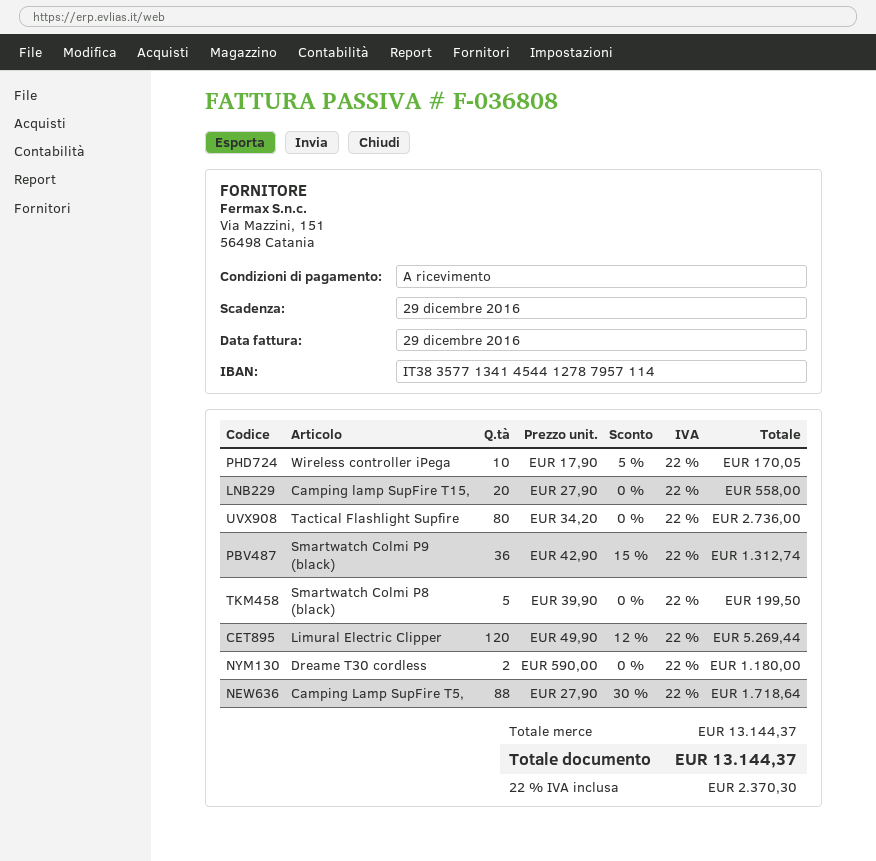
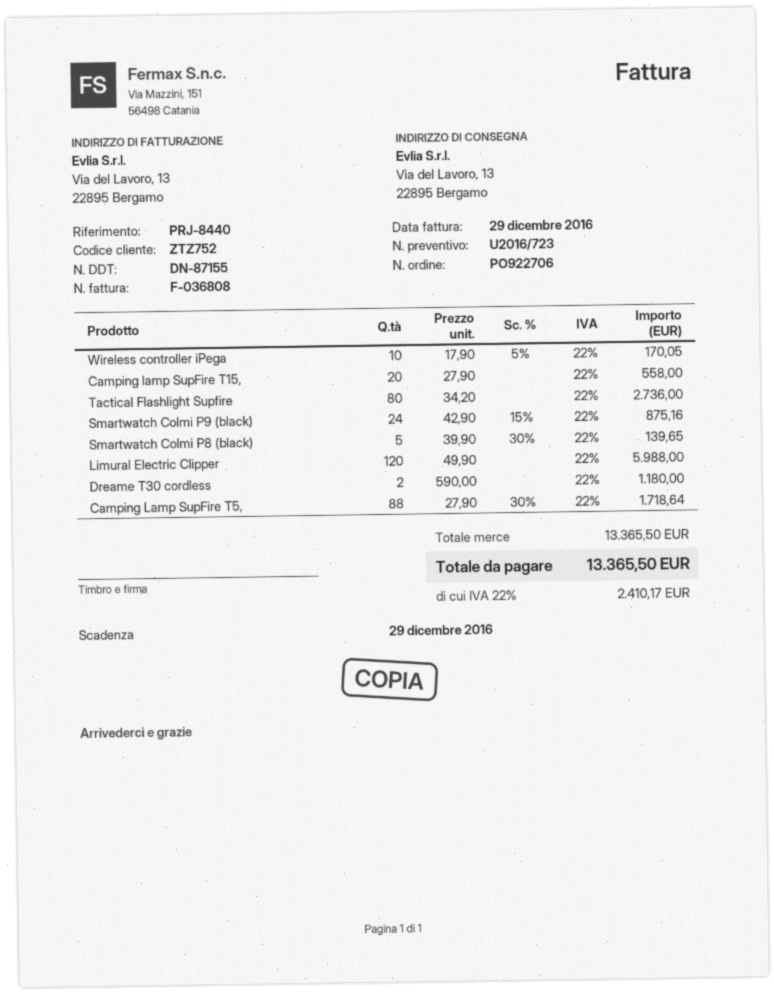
Smartwatch Colmi P9 (black): 36 x 42.90 - 15% = 1312.74 -> 24 x 42.90 - 15% = 875.16
Smartwatch Colmi P8 (black): 5 x 39.90 = 199.50 -> 5 x 39.90 - 30% = 139.65
Limural Electric Clipper: 120 x 49.90 - 12% = 5269.44 -> 120 x 49.90 = 5988.00
subtotal: 13144.37 -> 13365.50
tax: 22% = 2370.30 -> 22% = 2410.17
total: 13144.37 -> 13365.50

